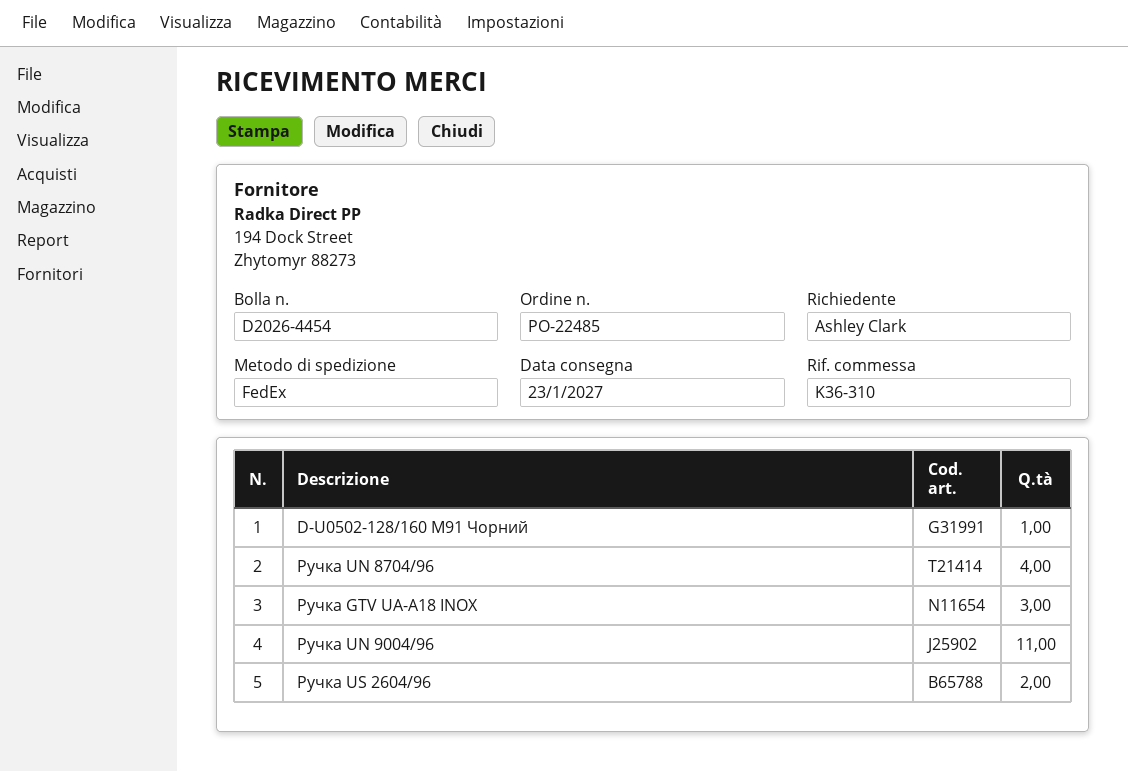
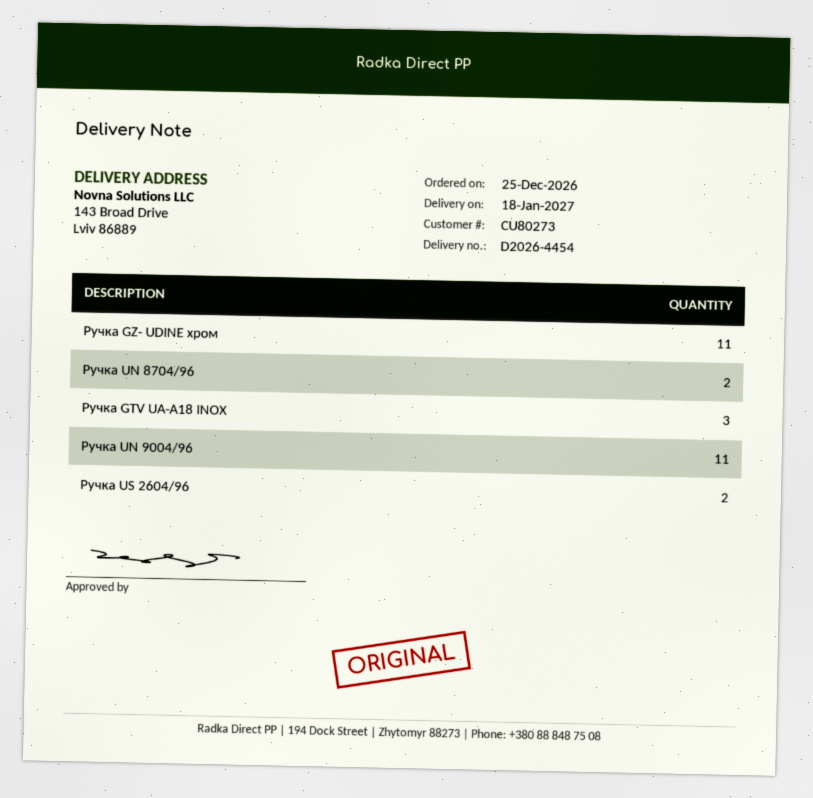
delivery date: 2027-01-23 -> 2027-01-18
D-U0502-128/160 M91 Чорний: 1 -> none
Ручка UN 8704/96: 4 -> 2
Ручка GZ- UDINE хром: none -> 11

